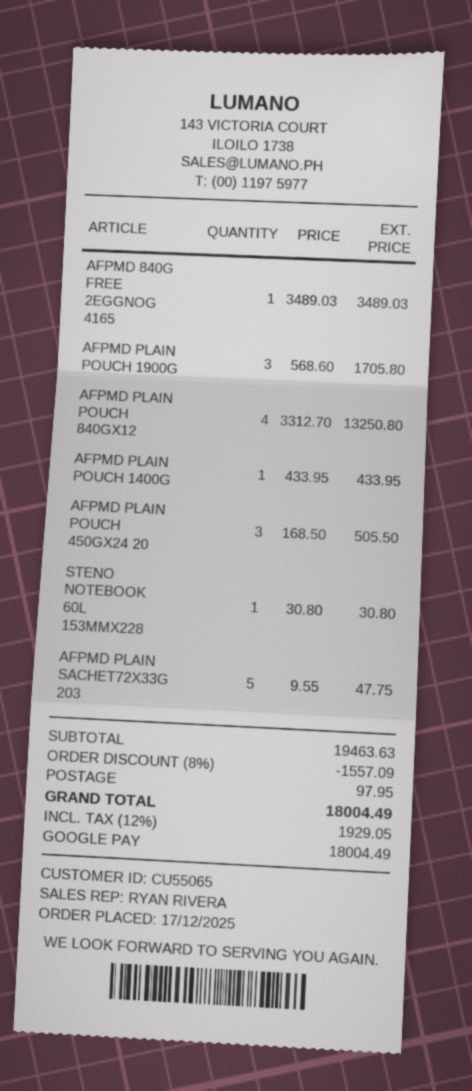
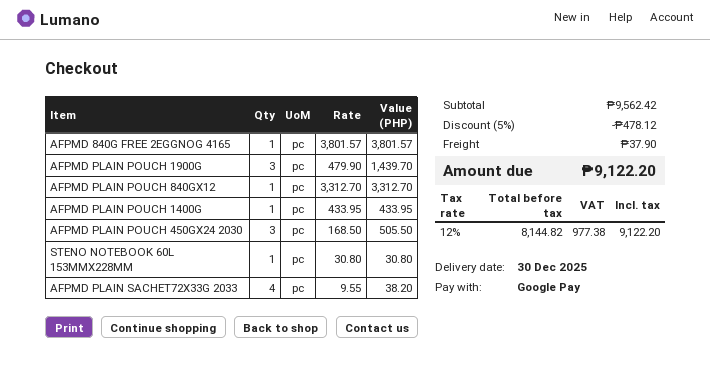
AFPMD 840G FREE 2EGGNOG 4165: 1 x 3489.03 = 3489.03 -> 1 x 3801.57 = 3801.57
AFPMD PLAIN POUCH 1900G: 3 x 568.60 = 1705.80 -> 3 x 479.90 = 1439.70
AFPMD PLAIN POUCH 840GX12: 4 x 3312.70 = 13250.80 -> 1 x 3312.70 = 3312.70
AFPMD PLAIN SACHET72X33G 203: 5 x 9.55 = 47.75 -> 4 x 9.55 = 38.20
subtotal: 19463.63 -> 9562.42
discount: 8% = 1557.09 -> 5% = 478.12
shipping: 97.95 -> 37.90
tax: 12% = 1929.05 -> 12% = 977.38
total: 18004.49 -> 9122.20

